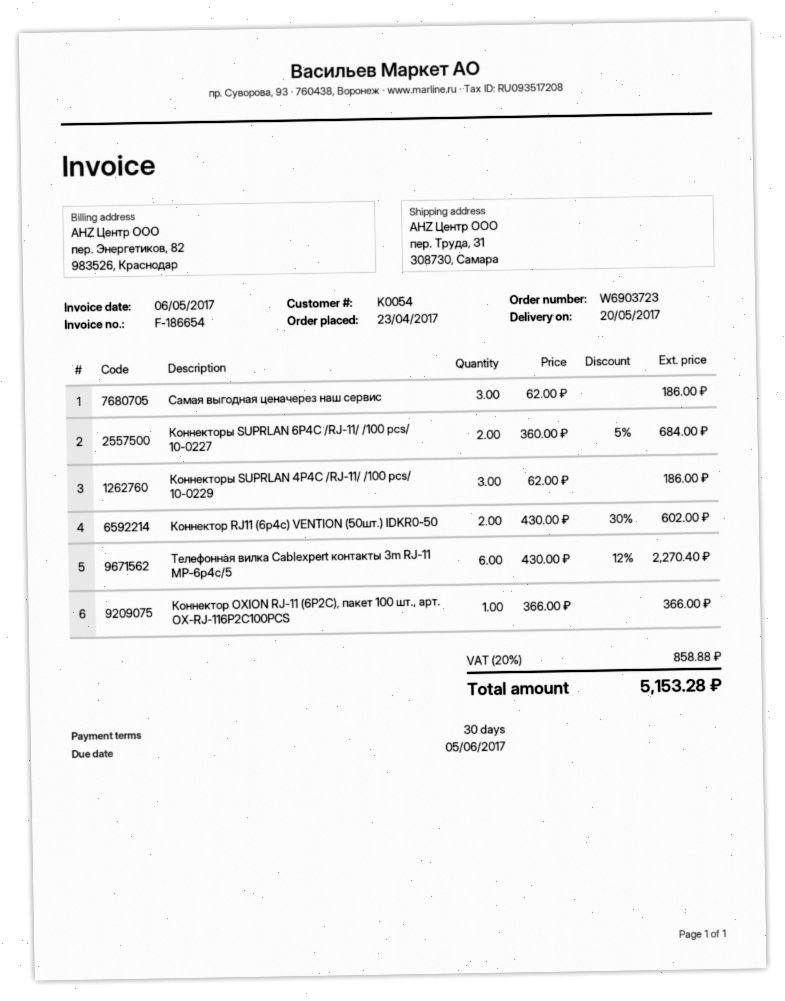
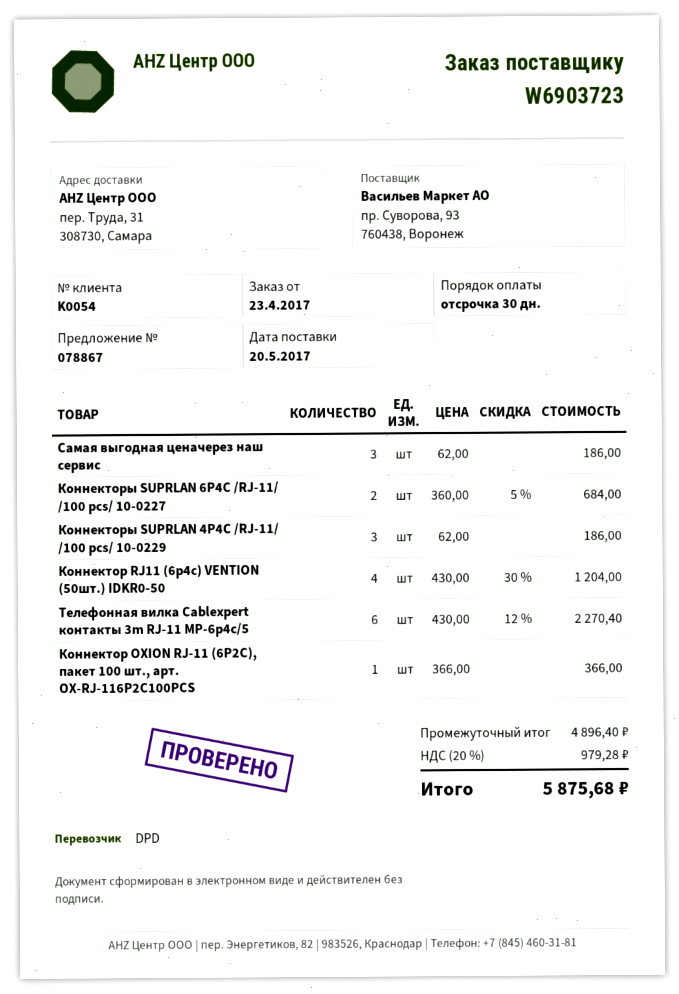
Коннектор RJ11 (6p4c) VENTION (50шт.) IDKR0-50: 2 x 430.00 - 30% = 602.00 -> 4 x 430.00 - 30% = 1204.00
tax: 20% = 858.88 -> 20% = 979.28
total: 5153.28 -> 5875.68

